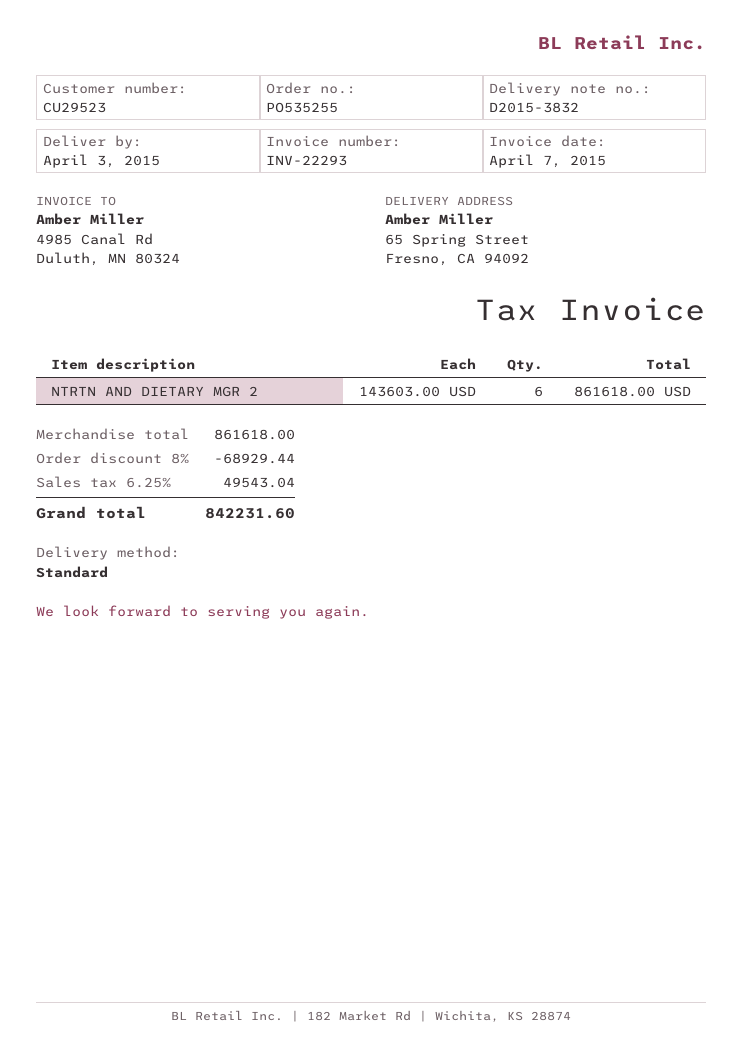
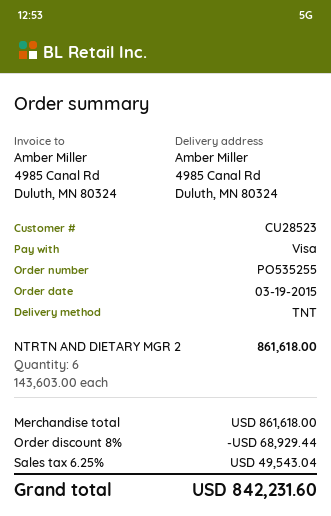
customer number: CU29523 -> CU28523
shipping method: standard -> TNT
ship to: 65 Spring Street, Fresno, CA 94092 -> 4985 Canal Rd, Duluth, MN 80324

